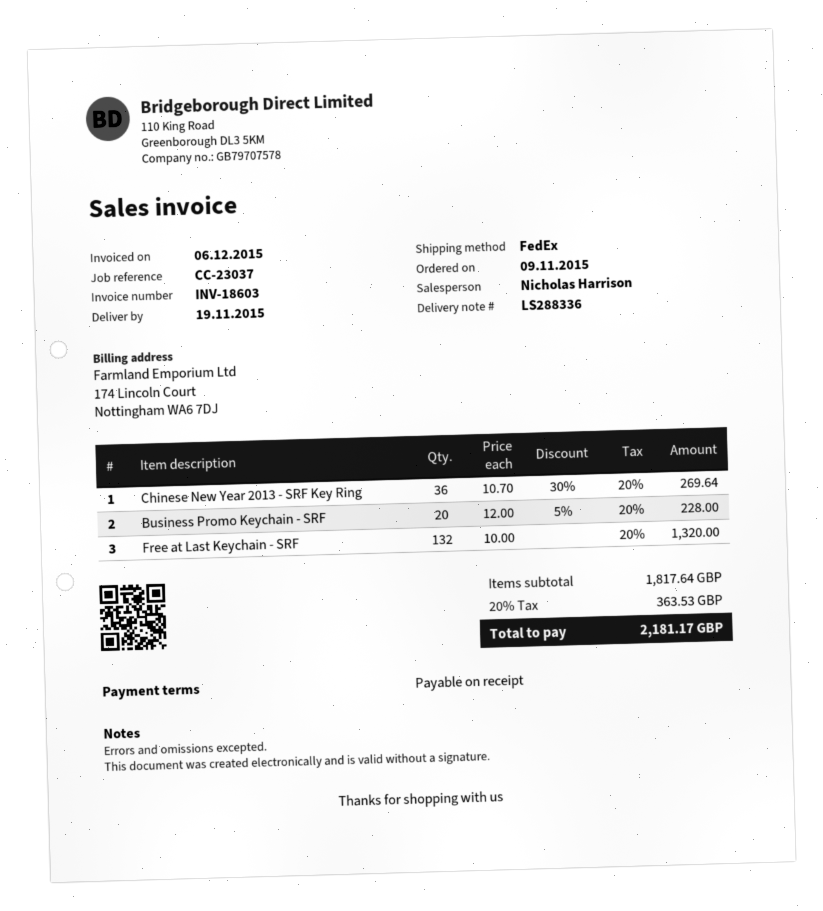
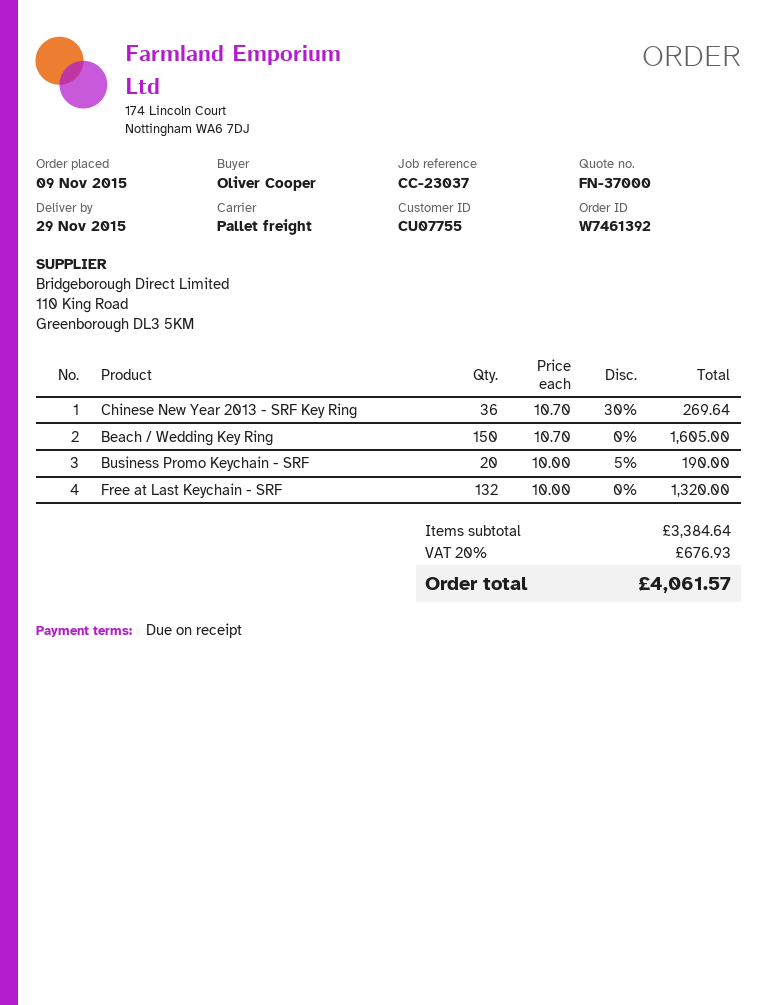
delivery date: 2015-11-19 -> 2015-11-29
shipping method: FedEx -> pallet freight
Business Promo Keychain - SRF: 20 x 12.00 - 5% = 228.00 -> 20 x 10.00 - 5% = 190.00
Beach / Wedding Key Ring: none -> 150 x 10.70 = 1605.00
subtotal: 1817.64 -> 3384.64
tax: 20% = 363.53 -> 20% = 676.93
total: 2181.17 -> 4061.57

